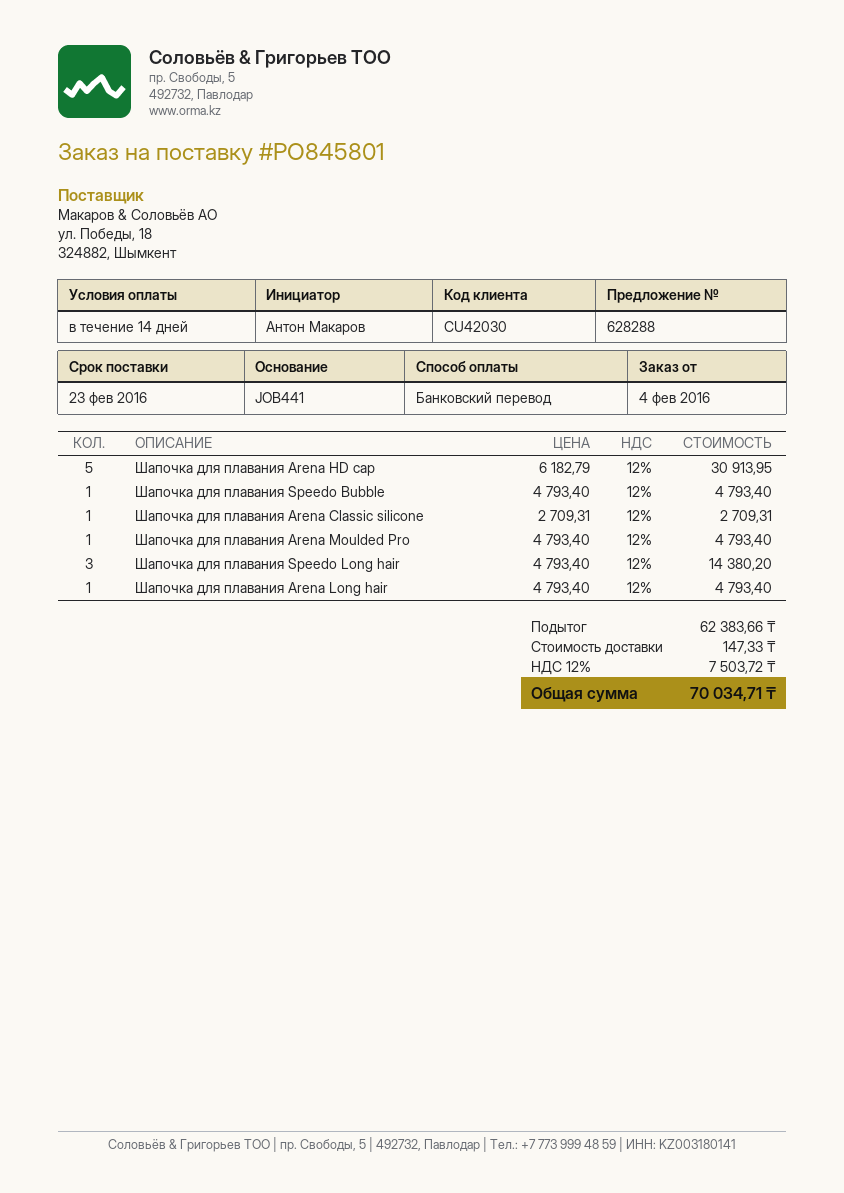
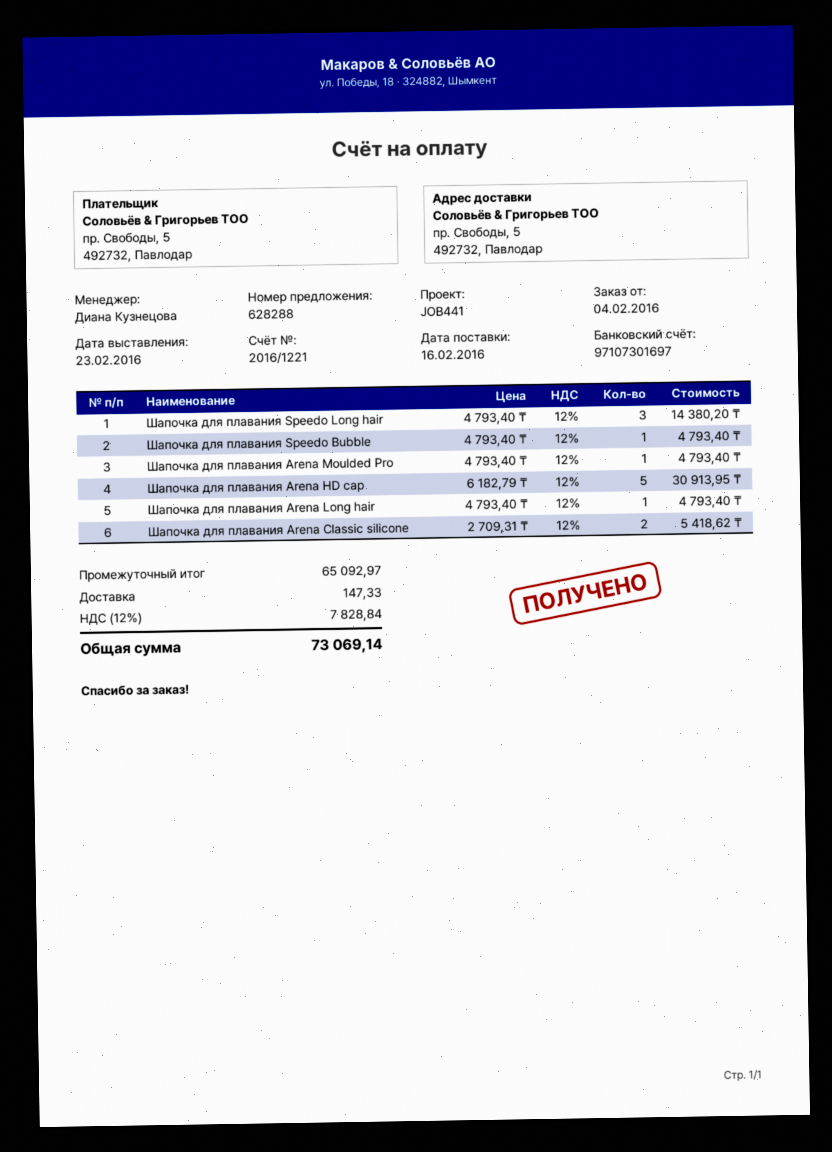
delivery date: 2016-02-23 -> 2016-02-16
Шапочка для плавания Arena Classic silicone: 1 x 2709.31 = 2709.31 -> 2 x 2709.31 = 5418.62
subtotal: 62383.66 -> 65092.97
tax: 12% = 7503.72 -> 12% = 7828.84
total: 70034.71 -> 73069.14

